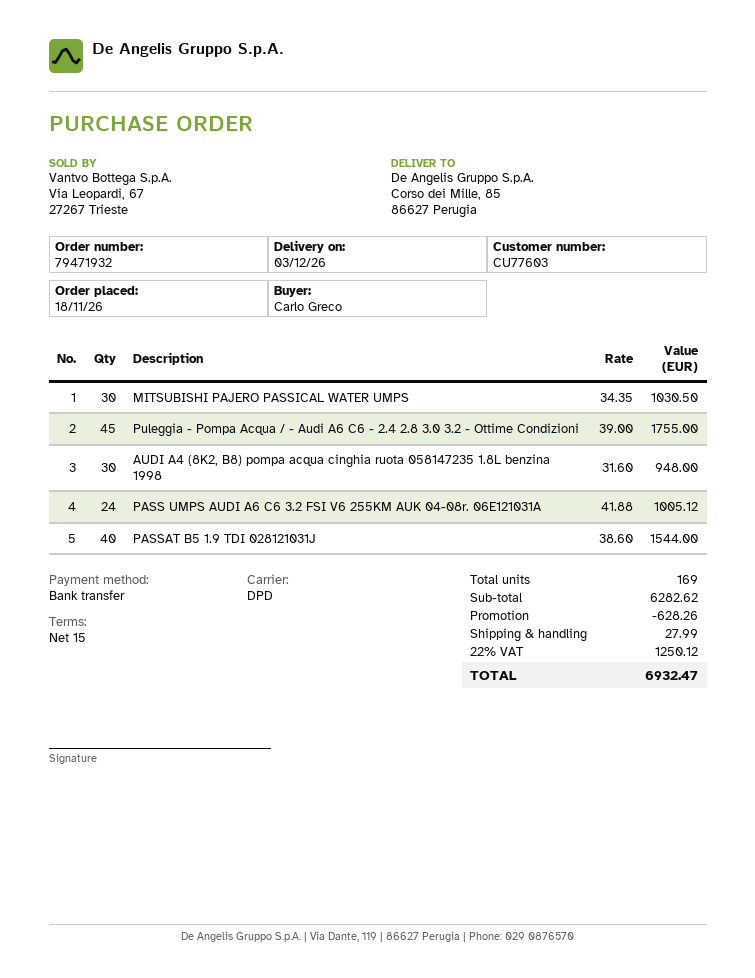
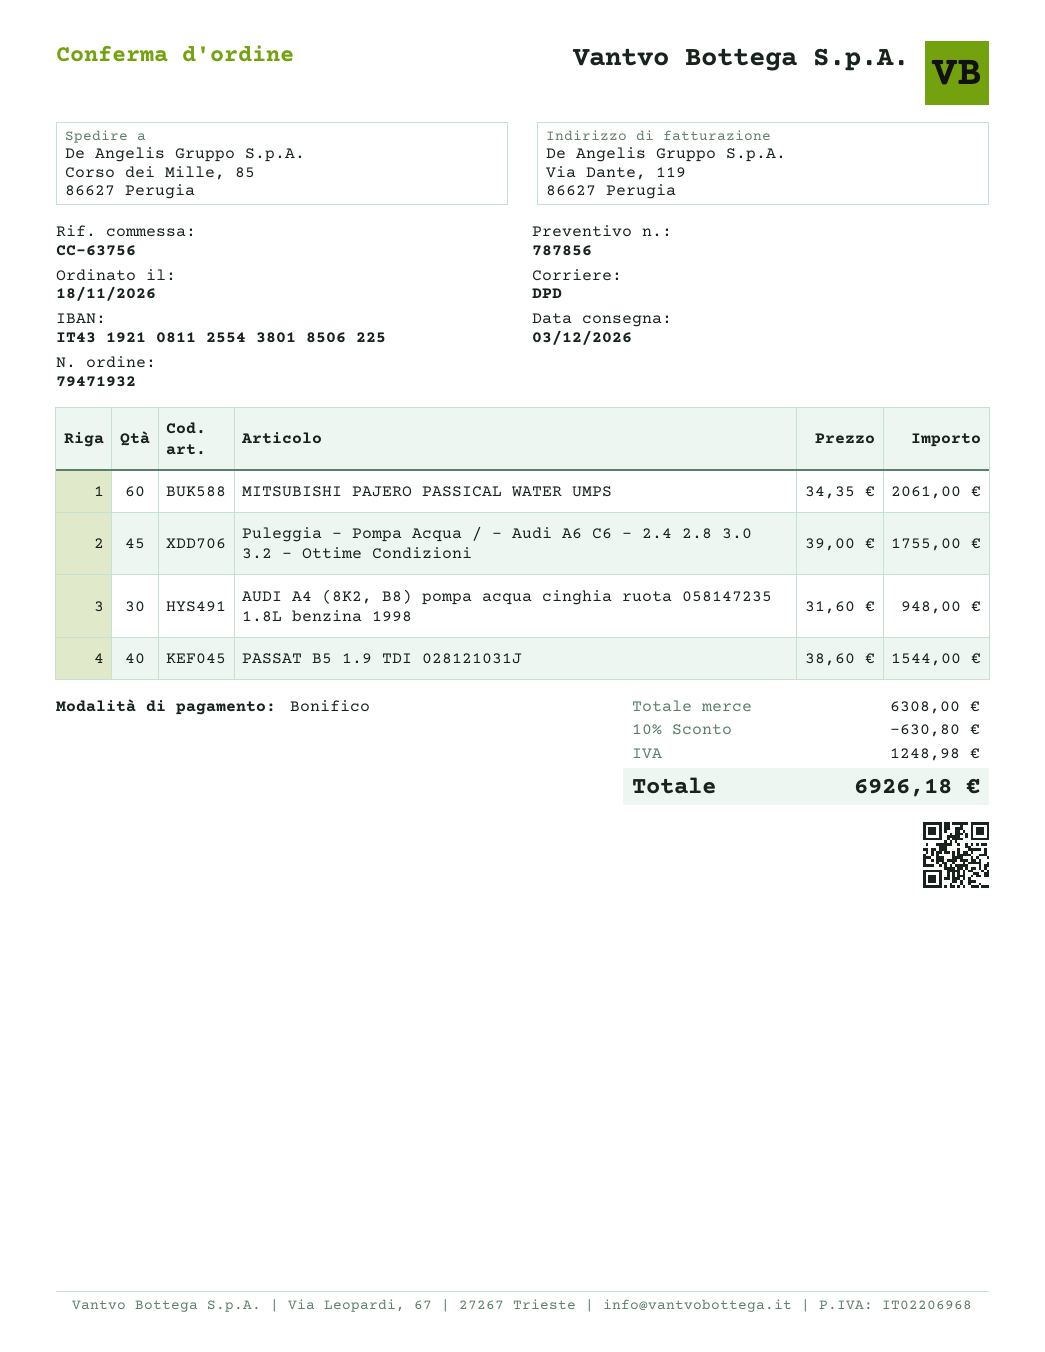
MITSUBISHI PAJERO PASSICAL WATER UMPS: 30 x 34.35 = 1030.50 -> 60 x 34.35 = 2061.00
PASS UMPS AUDI A6 C6 3.2 FSI V6 255KM AUK 04-08r. 06E121031A: 24 x 41.88 = 1005.12 -> none
subtotal: 6282.62 -> 6308.00
discount: 628.26 -> 630.80
shipping: 27.99 -> none
tax: 1250.12 -> 1248.98
total: 6932.47 -> 6926.18

